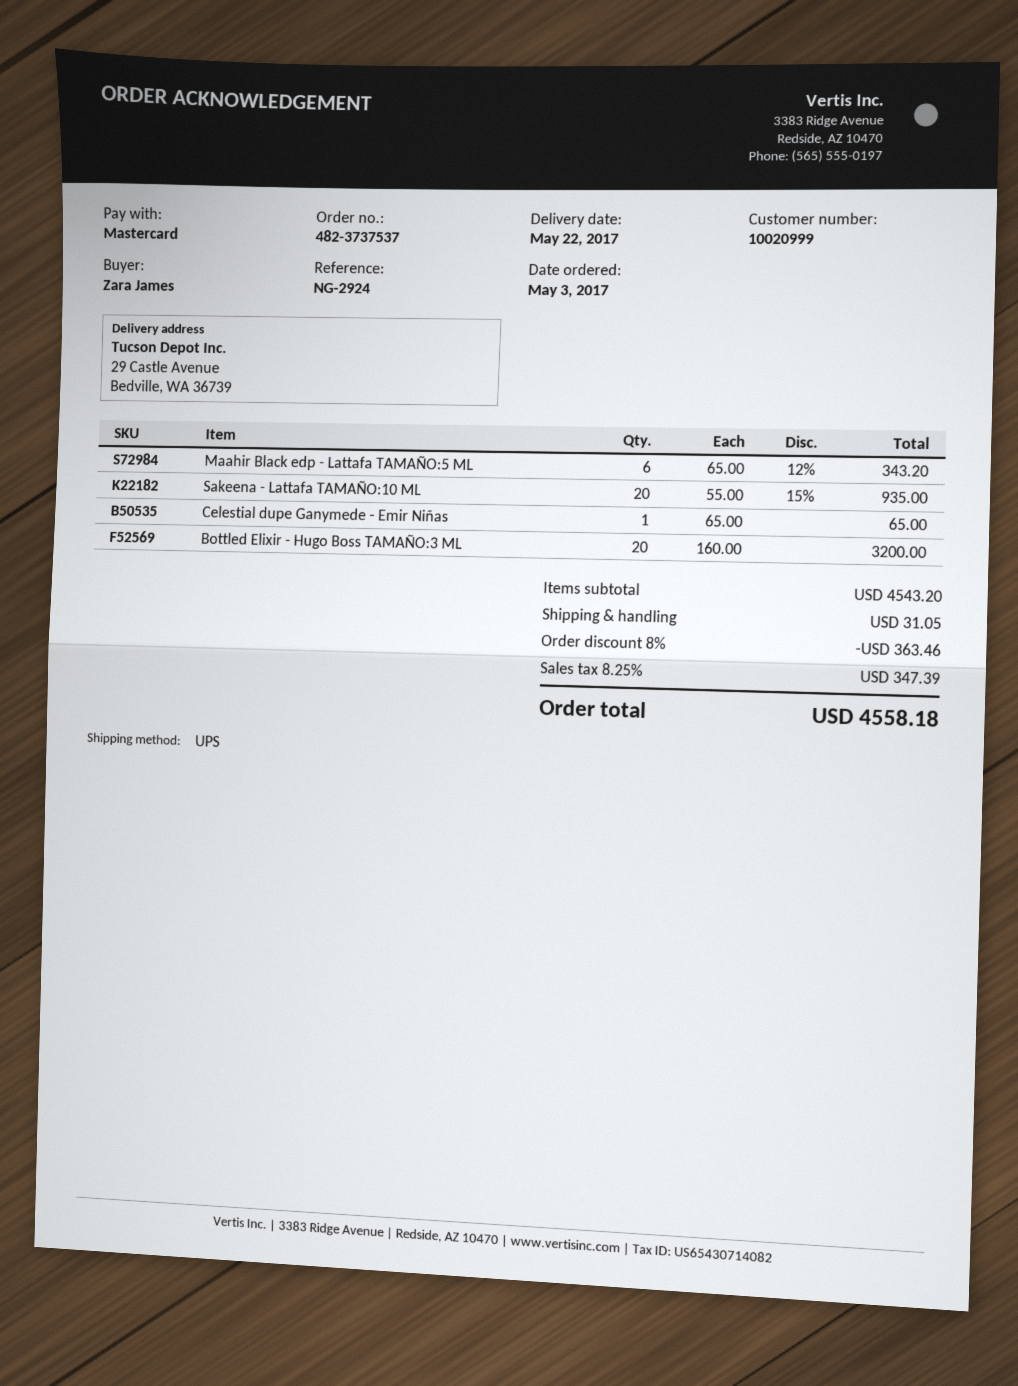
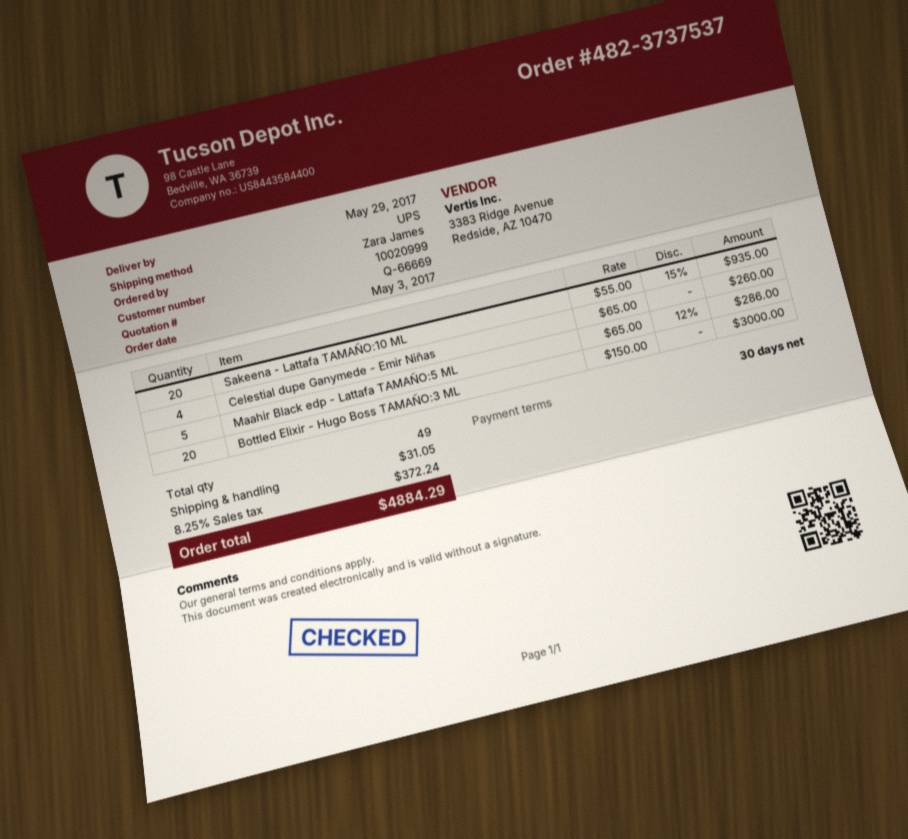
delivery date: 2017-05-22 -> 2017-05-29
Maahir Black edp - Lattafa TAMAÑO:5 ML: 6 x 65.00 - 12% = 343.20 -> 5 x 65.00 - 12% = 286.00
Celestial dupe Ganymede - Emir Niñas: 1 x 65.00 = 65.00 -> 4 x 65.00 = 260.00
Bottled Elixir - Hugo Boss TAMAÑO:3 ML: 20 x 160.00 = 3200.00 -> 20 x 150.00 = 3000.00
discount: 8% = 363.46 -> none
tax: 8.25% = 347.39 -> 8.25% = 372.24
total: 4558.18 -> 4884.29

